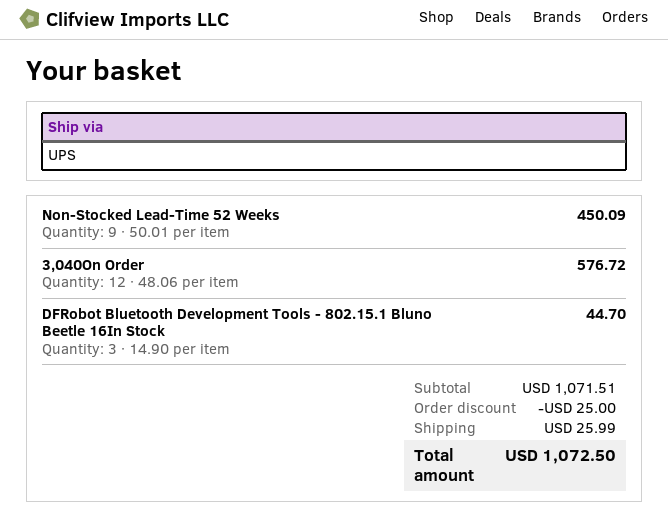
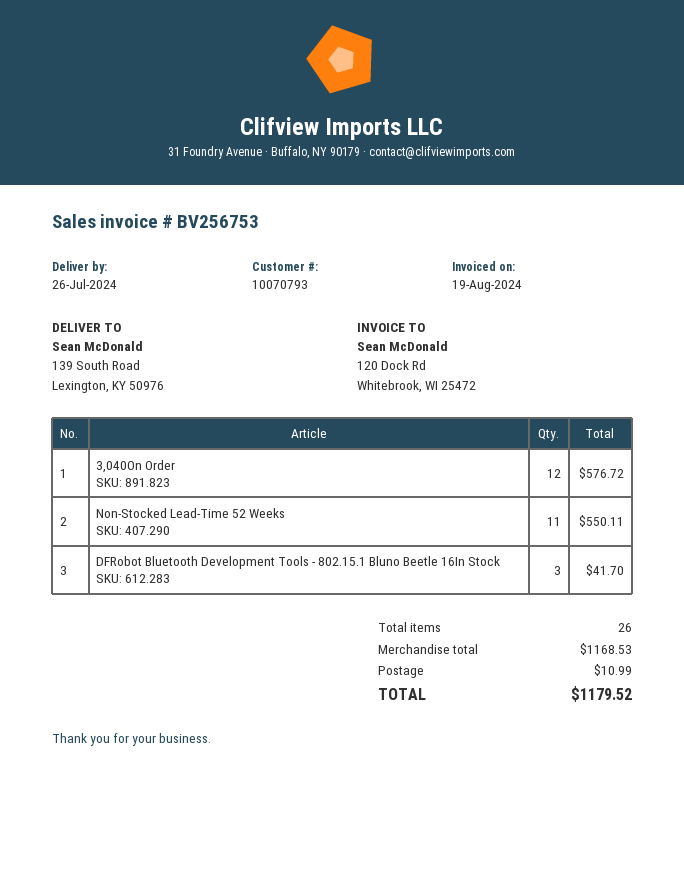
Non-Stocked Lead-Time 52 Weeks: 9 for 450.09 -> 11 for 550.11
DFRobot Bluetooth Development Tools - 802.15.1 Bluno Beetle 16In Stock: 3 for 44.70 -> 3 for 41.70
subtotal: 1071.51 -> 1168.53
discount: 25.00 -> none
shipping: 25.99 -> 10.99
total: 1072.50 -> 1179.52

